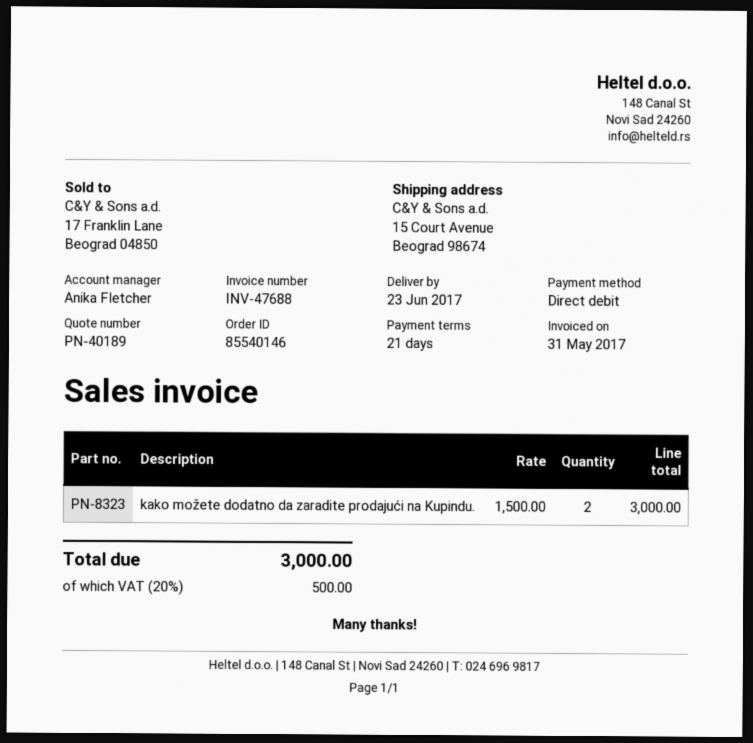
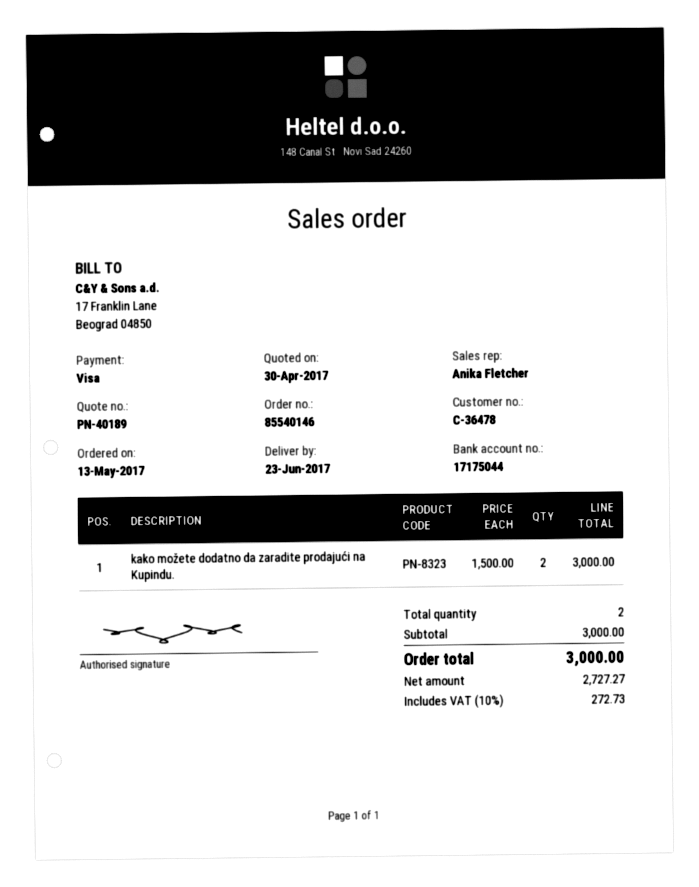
payment method: direct debit -> Visa
tax: 20% = 500.00 -> 10% = 272.73

